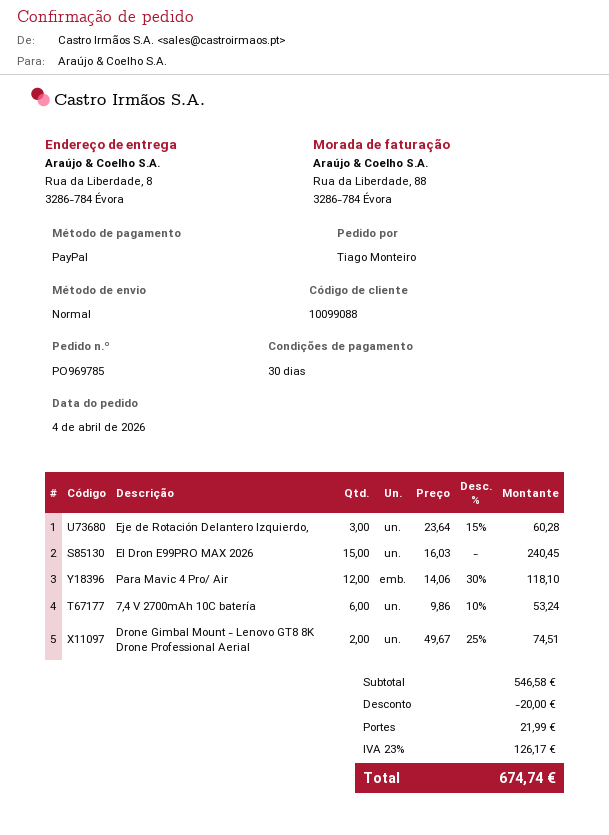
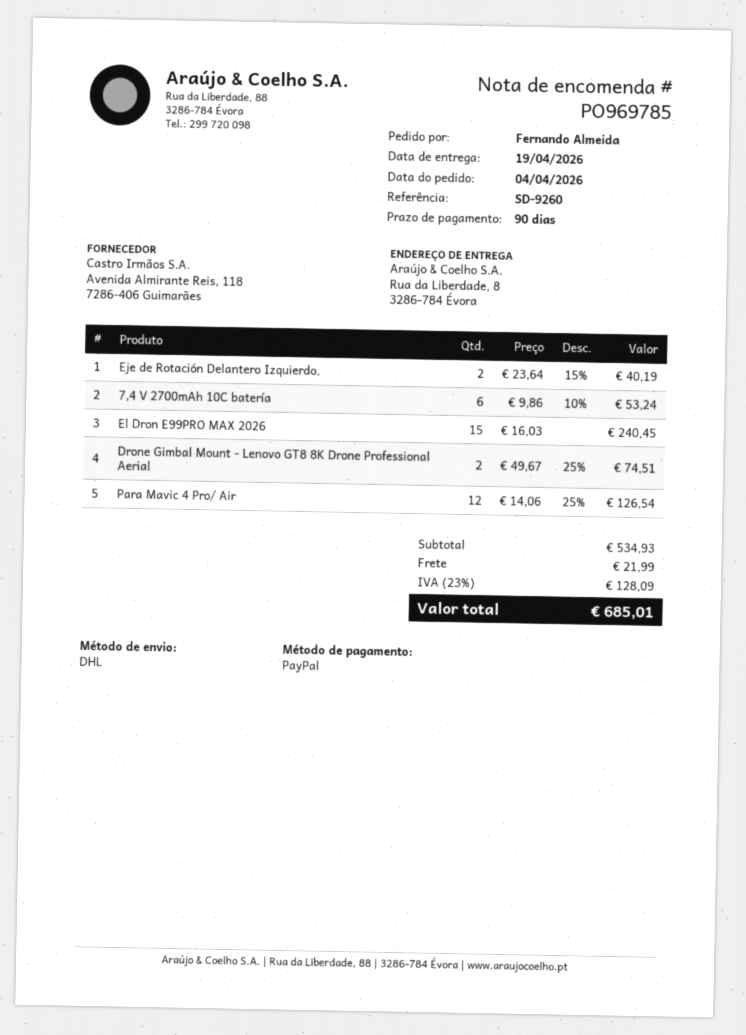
payment terms: 30 days -> 90 days
ordered by: Tiago Monteiro -> Fernando Almeida
shipping method: standard -> DHL
Eje de Rotación Delantero Izquierdo,: 3 x 23.64 - 15% = 60.28 -> 2 x 23.64 - 15% = 40.19
Para Mavic 4 Pro/ Air: 12 x 14.06 - 30% = 118.10 -> 12 x 14.06 - 25% = 126.54
subtotal: 546.58 -> 534.93
discount: 20.00 -> none
tax: 23% = 126.17 -> 23% = 128.09
total: 674.74 -> 685.01

